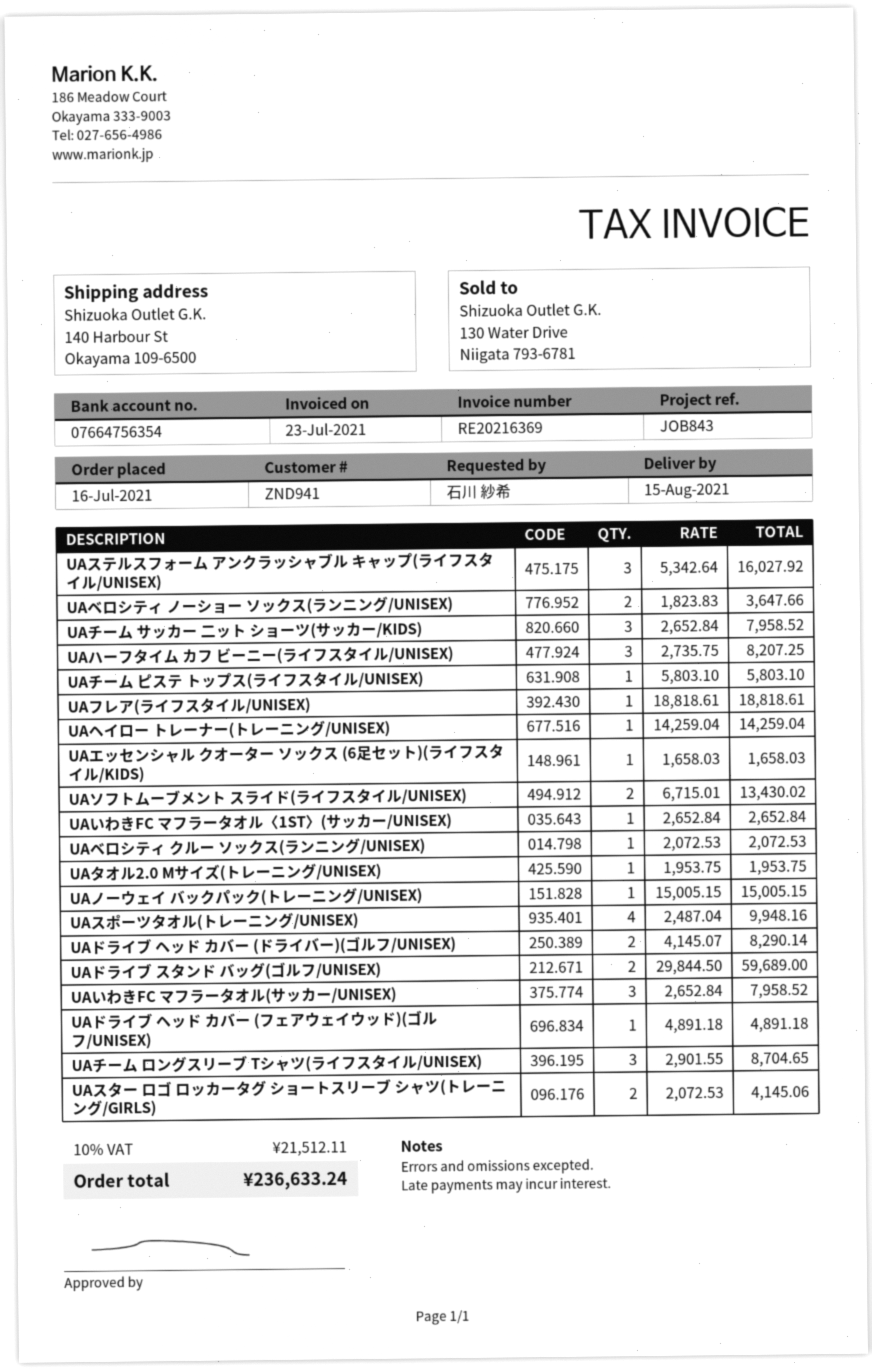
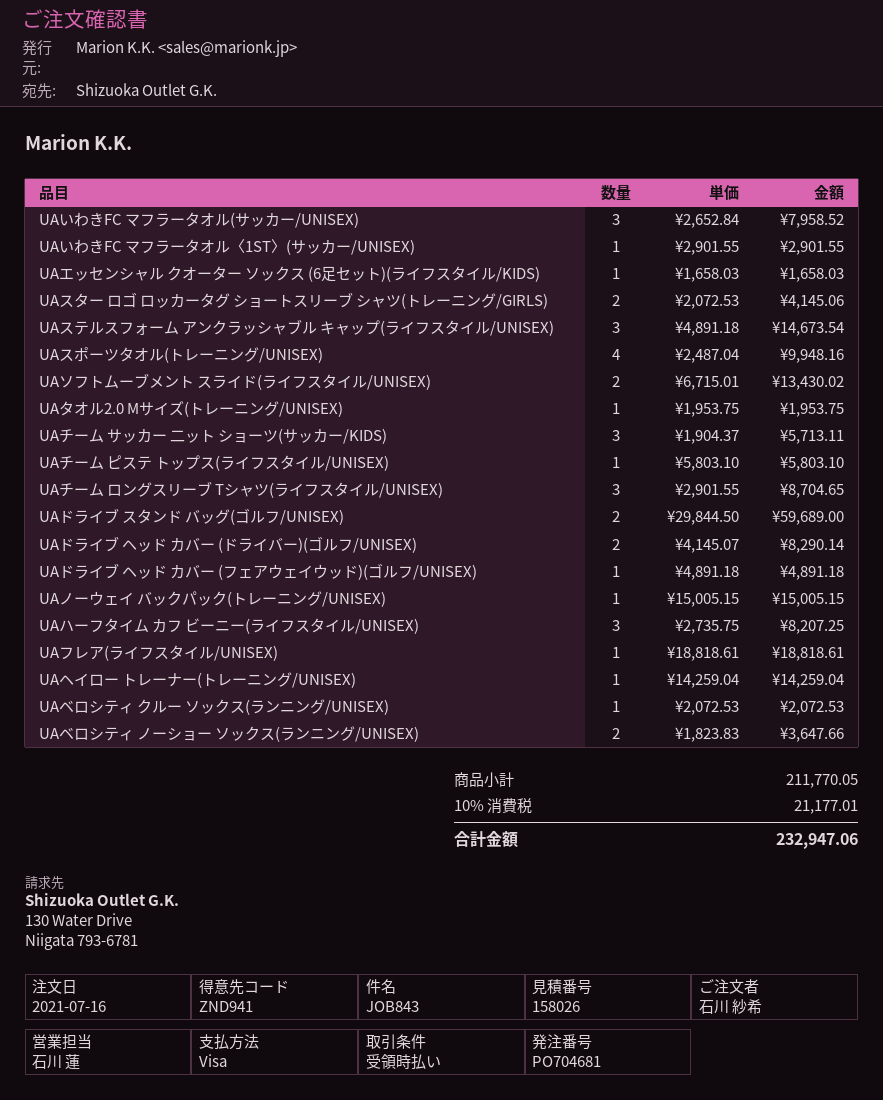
UAステルスフォーム アンクラッシャブル キャップ(ライフスタイル/UNISEX): 3 x 5342.64 = 16027.92 -> 3 x 4891.18 = 14673.54
UAチーム サッカー 二ット ショーツ(サッカー/KIDS): 3 x 2652.84 = 7958.52 -> 3 x 1904.37 = 5713.11
UAいわきFC マフラータオル〈1ST〉(サッカー/UNISEX): 1 x 2652.84 = 2652.84 -> 1 x 2901.55 = 2901.55
tax: 10% = 21512.11 -> 10% = 21177.01
total: 236633.24 -> 232947.06

